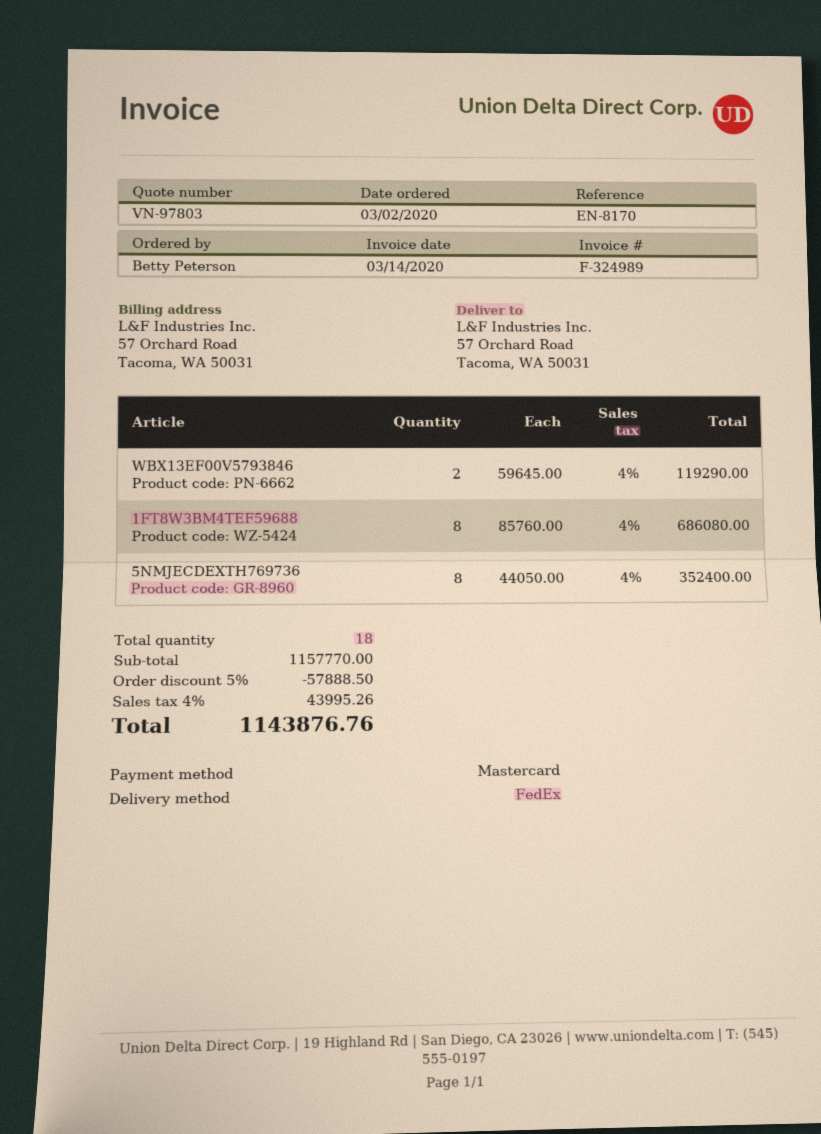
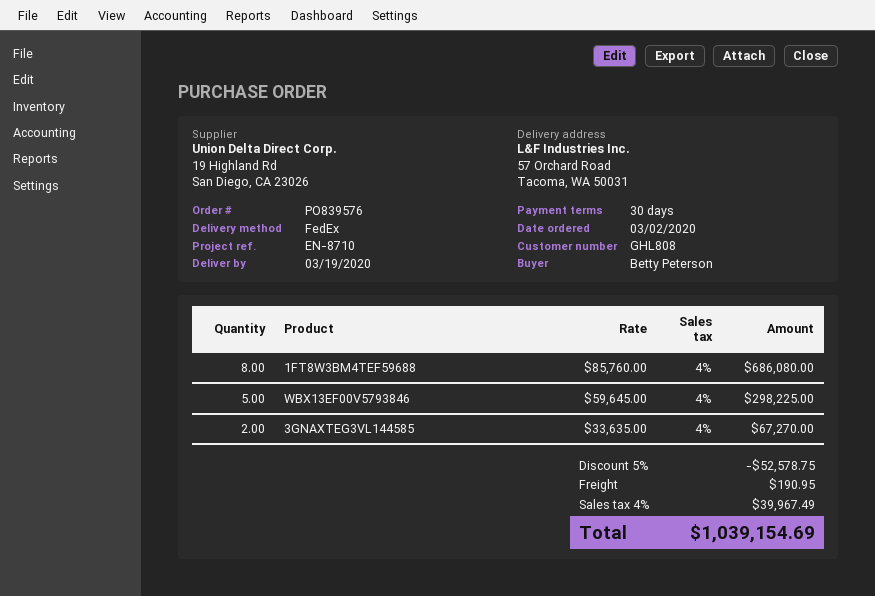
reference: EN-8170 -> EN-8710
WBX13EF00V5793846: 2 x 59645.00 = 119290.00 -> 5 x 59645.00 = 298225.00
5NMJECDEXTH769736: 8 x 44050.00 = 352400.00 -> none
3GNAXTEG3VL144585: none -> 2 x 33635.00 = 67270.00
discount: 5% = 57888.50 -> 5% = 52578.75
shipping: none -> 190.95
tax: 4% = 43995.26 -> 4% = 39967.49
total: 1143876.76 -> 1039154.69

